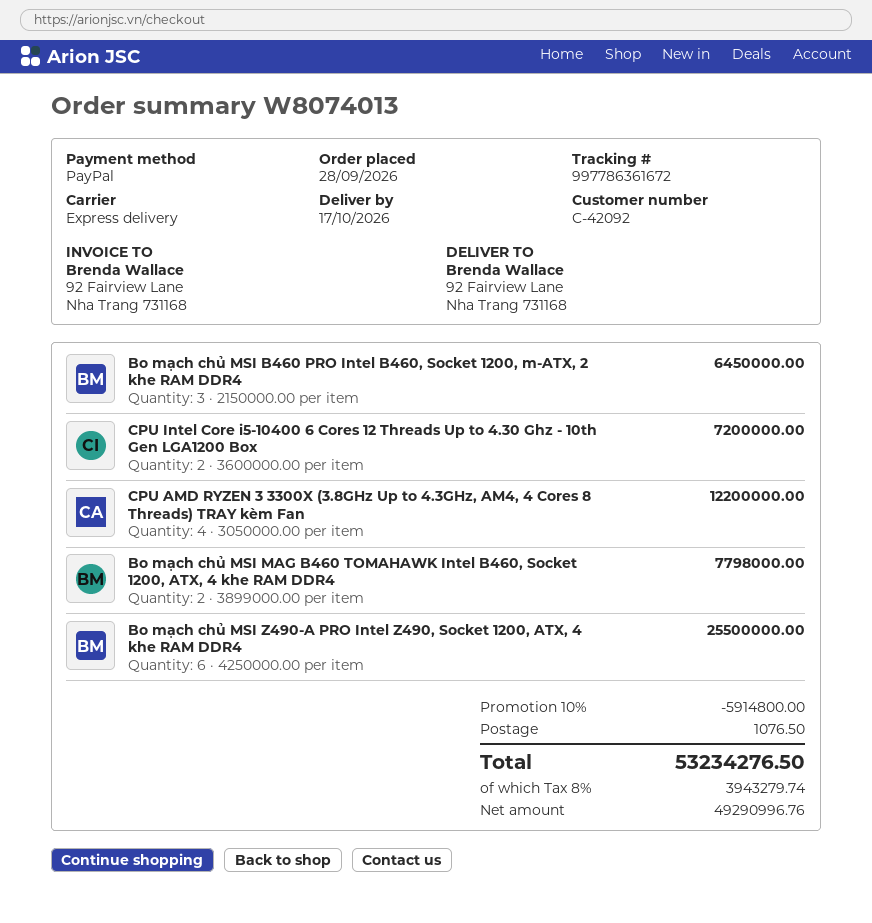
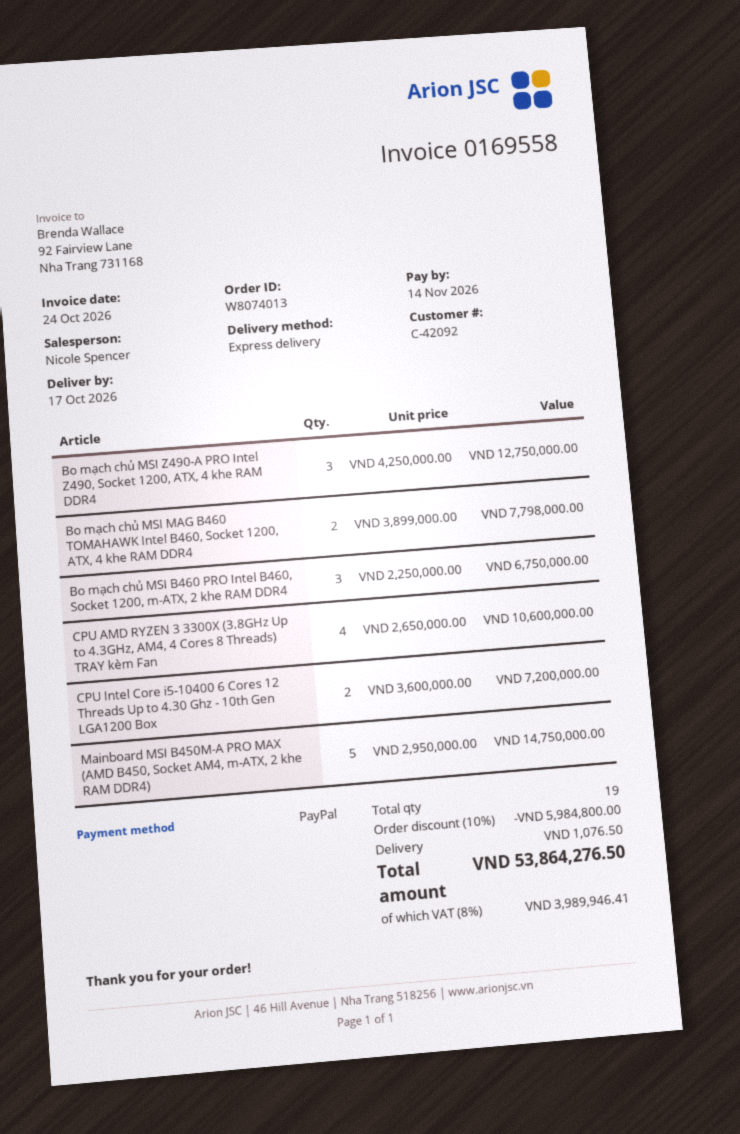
Bo mạch chủ MSI B460 PRO Intel B460, Socket 1200, m-ATX, 2 khe RAM DDR4: 3 x 2150000.00 = 6450000.00 -> 3 x 2250000.00 = 6750000.00
CPU AMD RYZEN 3 3300X (3.8GHz Up to 4.3GHz, AM4, 4 Cores 8 Threads) TRAY kèm Fan: 4 x 3050000.00 = 12200000.00 -> 4 x 2650000.00 = 10600000.00
Bo mạch chủ MSI Z490-A PRO Intel Z490, Socket 1200, ATX, 4 khe RAM DDR4: 6 x 4250000.00 = 25500000.00 -> 3 x 4250000.00 = 12750000.00
Mainboard MSI B450M-A PRO MAX (AMD B450, Socket AM4, m-ATX, 2 khe RAM DDR4): none -> 5 x 2950000.00 = 14750000.00
discount: 10% = 5914800.00 -> 10% = 5984800.00
tax: 8% = 3943279.74 -> 8% = 3989946.41
total: 53234276.50 -> 53864276.50

